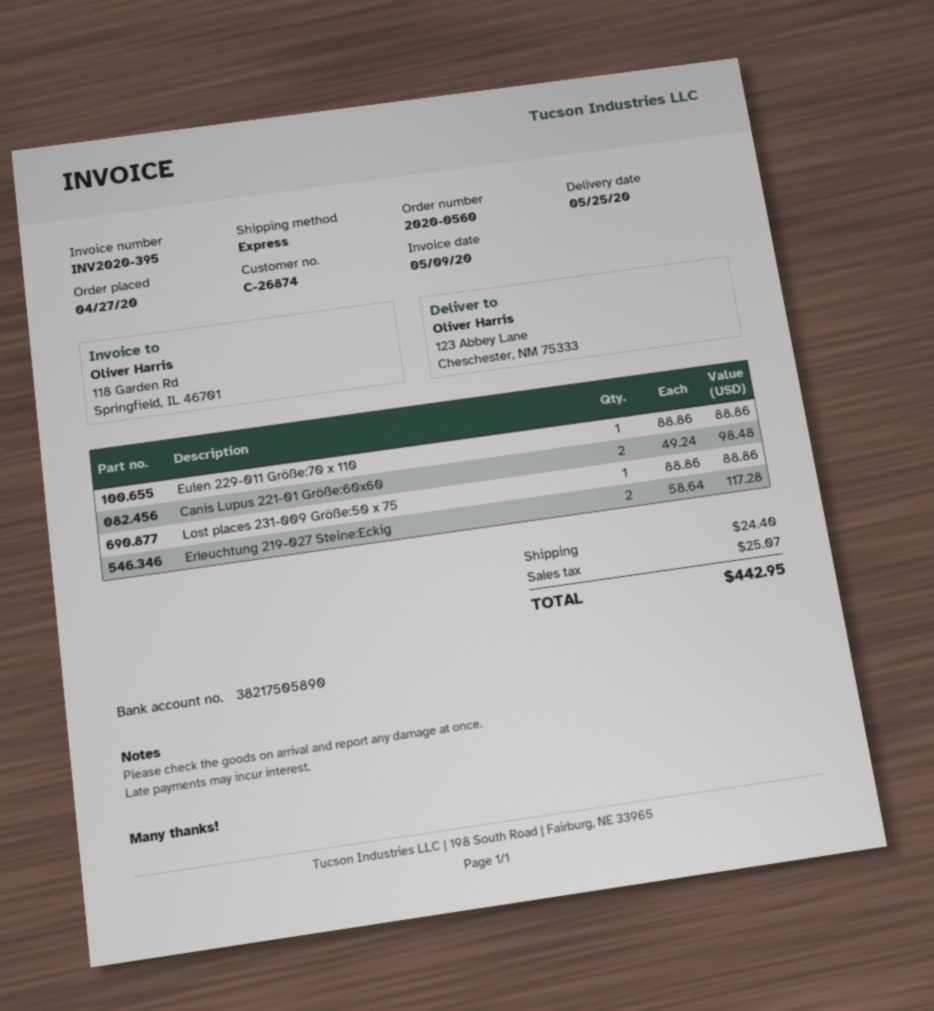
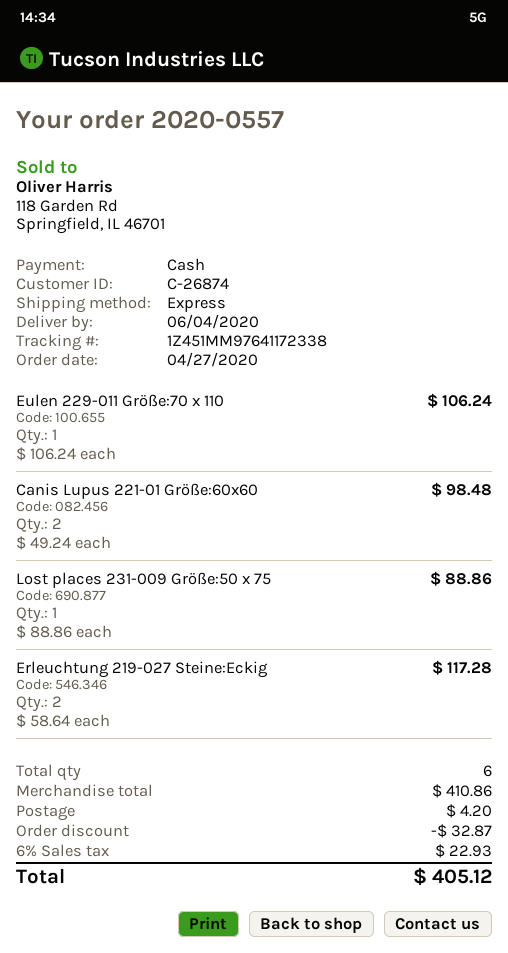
order number: 2020-0560 -> 2020-0557
delivery date: 2020-05-25 -> 2020-06-04
Eulen 229-011 Größe:70 x 110: 1 x 88.86 = 88.86 -> 1 x 106.24 = 106.24
discount: none -> 32.87
shipping: 24.40 -> 4.20
tax: 25.07 -> 22.93
total: 442.95 -> 405.12

